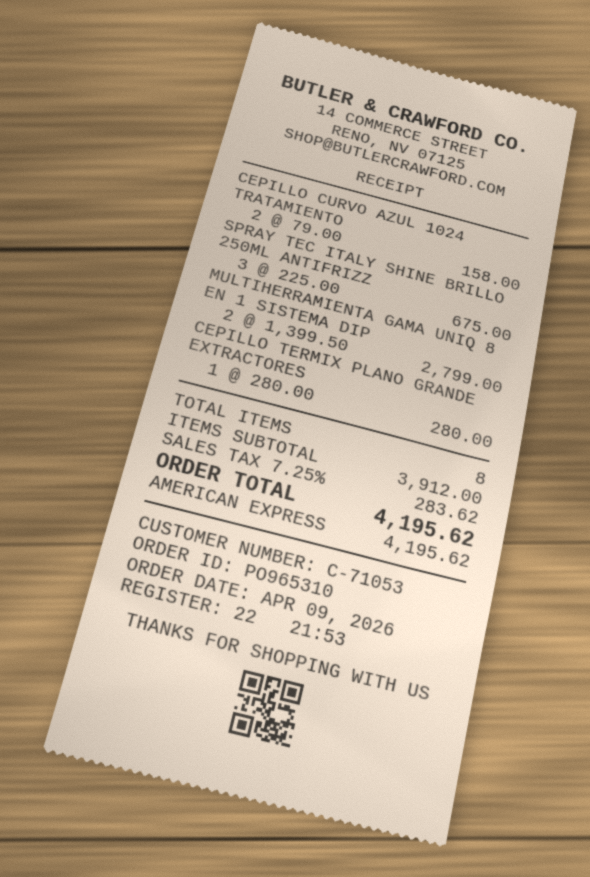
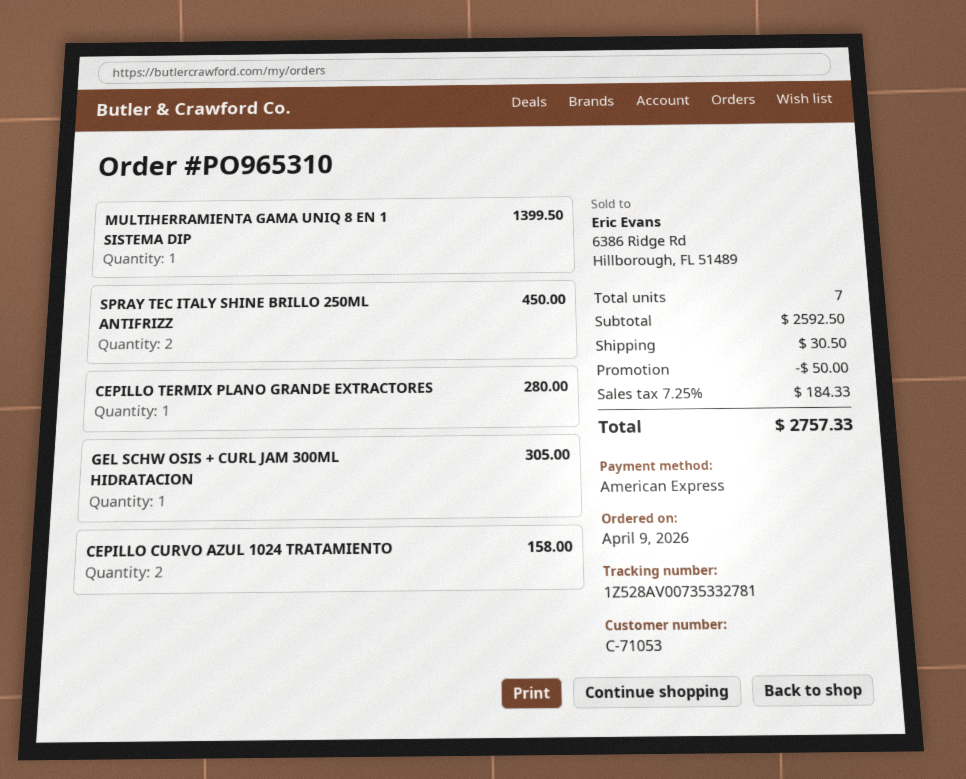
SPRAY TEC ITALY SHINE BRILLO 250ML ANTIFRIZZ: 3 for 675.00 -> 2 for 450.00
MULTIHERRAMIENTA GAMA UNIQ 8 EN 1 SISTEMA DIP: 2 for 2799.00 -> 1 for 1399.50
GEL SCHW OSIS + CURL JAM 300ML HIDRATACION: none -> 1 for 305.00
total quantity: 8 -> 7
subtotal: 3912.00 -> 2592.50
discount: none -> 50.00
shipping: none -> 30.50
tax: 7.25% = 283.62 -> 7.25% = 184.33
total: 4195.62 -> 2757.33

